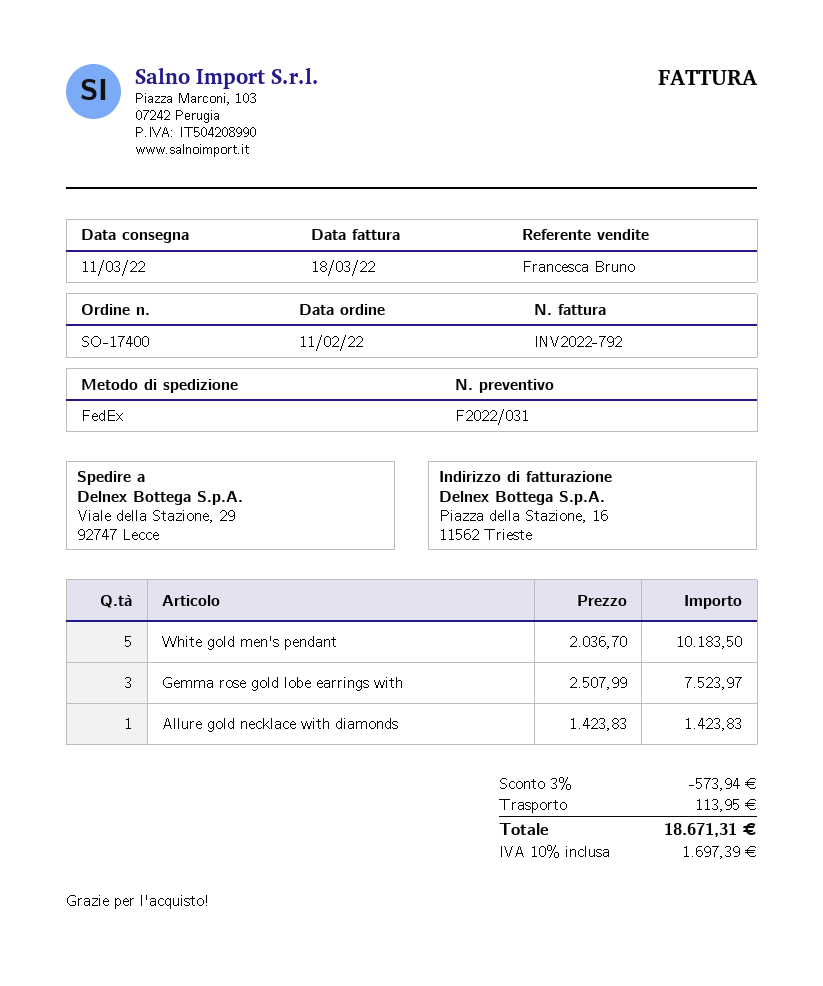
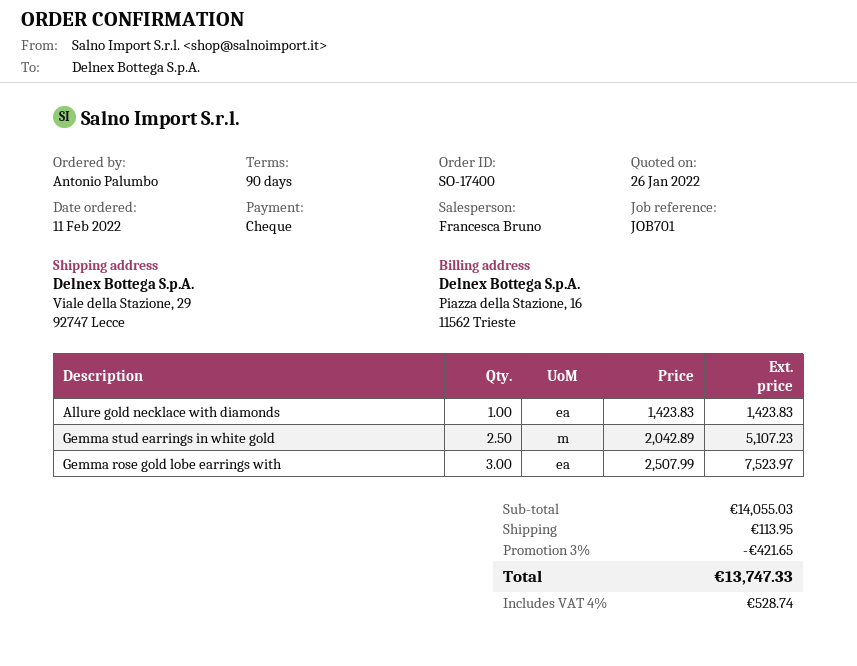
White gold men's pendant: 5 x 2036.70 = 10183.50 -> none
Gemma stud earrings in white gold: none -> 2.5 x 2042.89 = 5107.23
discount: 3% = 573.94 -> 3% = 421.65
tax: 10% = 1697.39 -> 4% = 528.74
total: 18671.31 -> 13747.33

